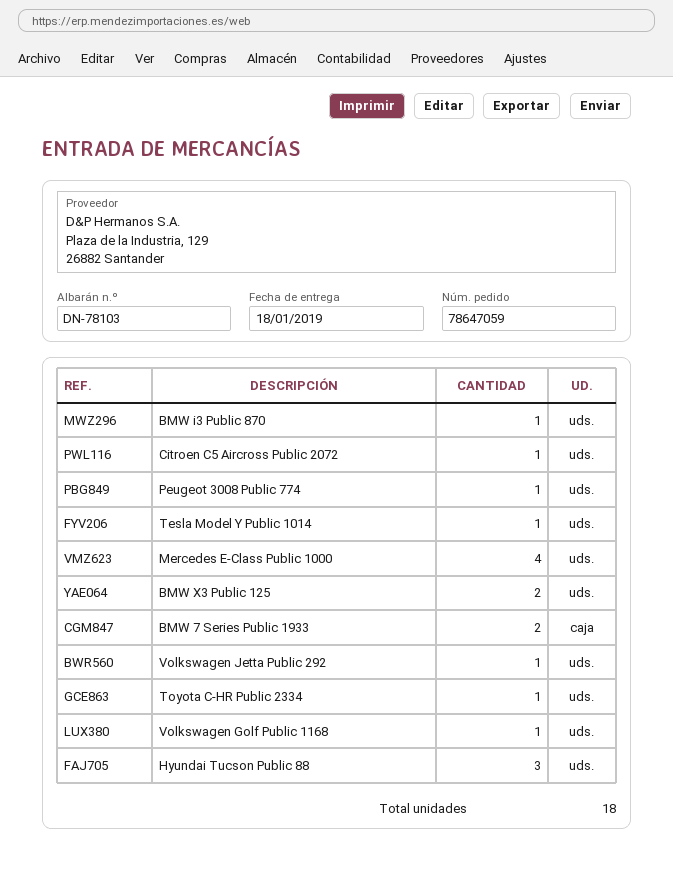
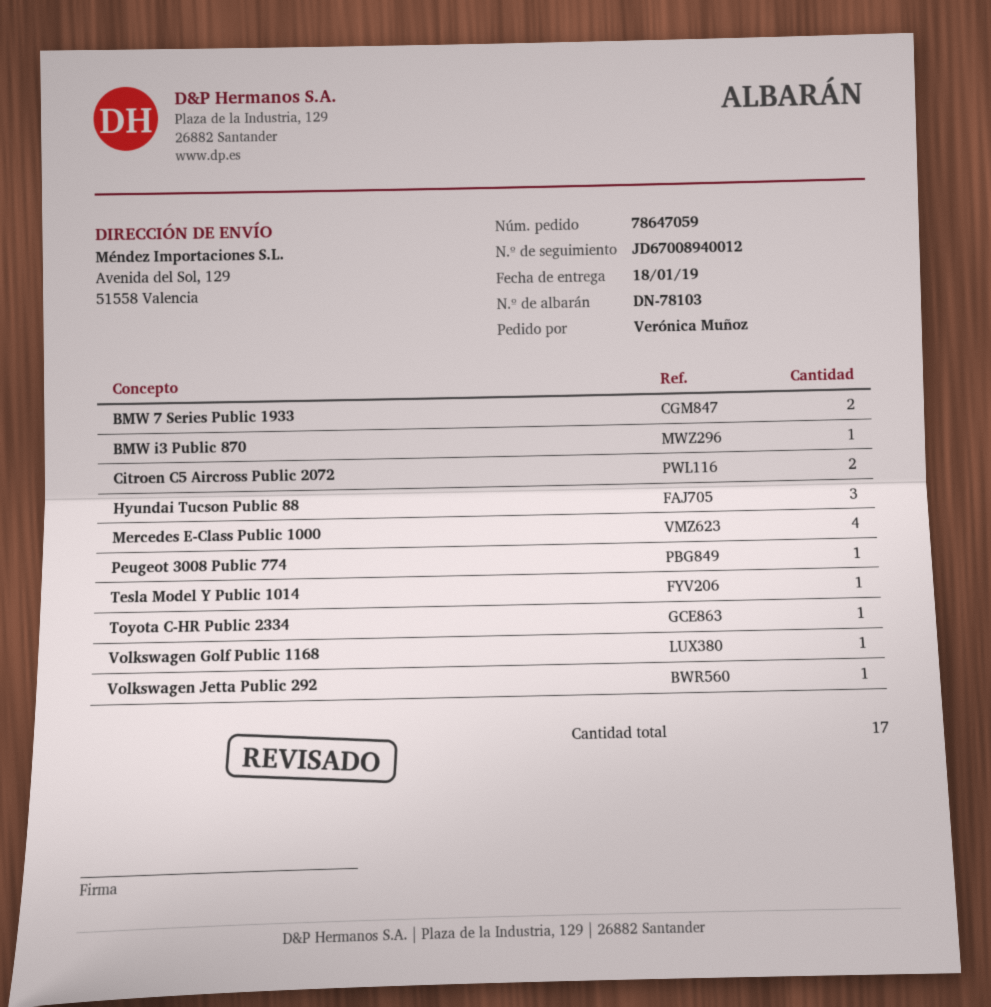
Citroen C5 Aircross Public 2072: 1 -> 2
BMW X3 Public 125: 2 -> none
total quantity: 18 -> 17

